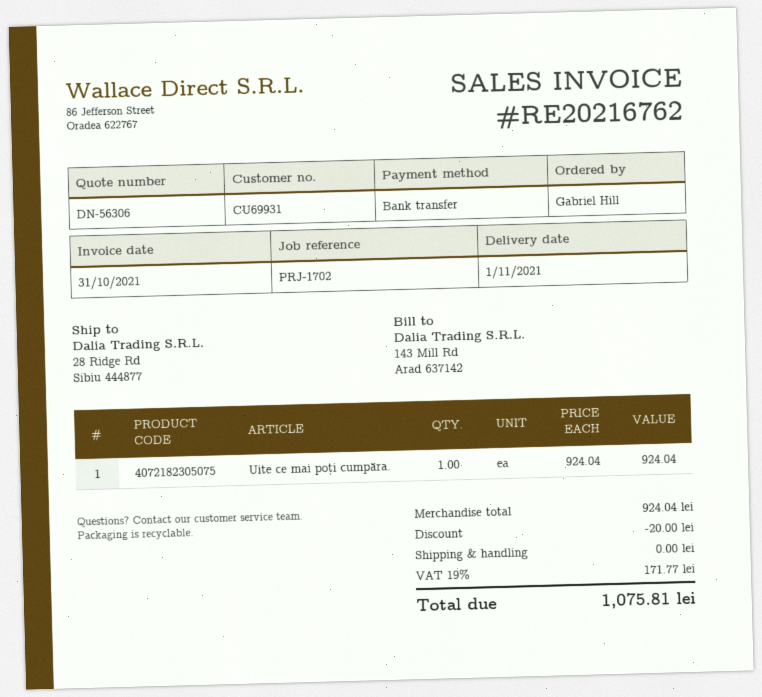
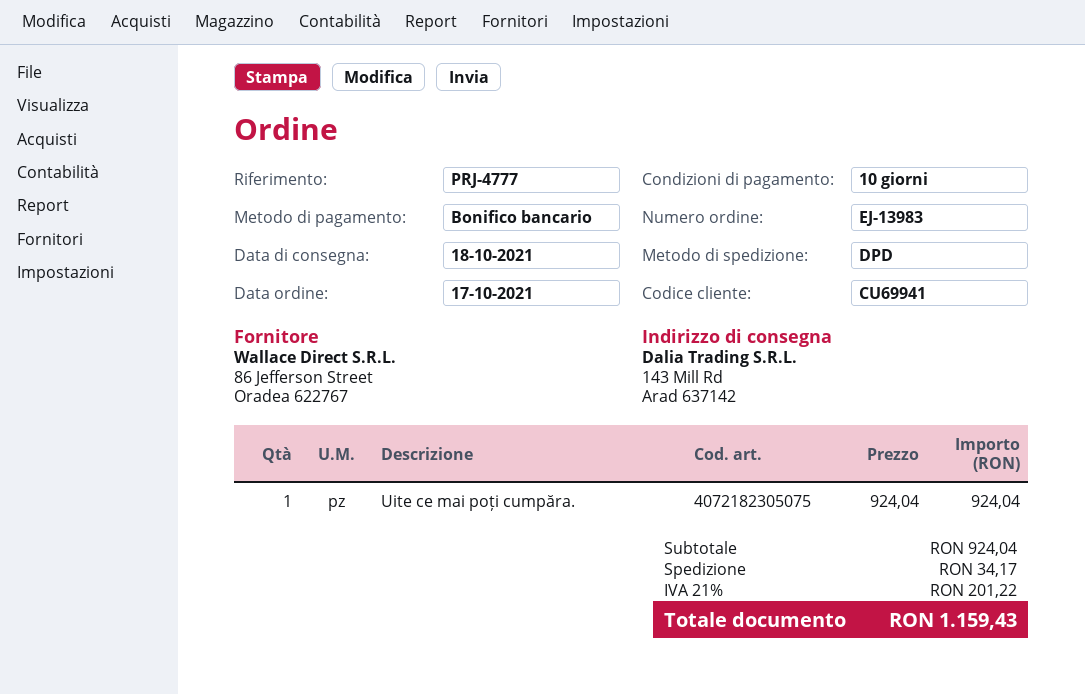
delivery date: 2021-11-01 -> 2021-10-18
customer number: CU69931 -> CU69941
reference: PRJ-1702 -> PRJ-4777
ship to: 28 Ridge Rd, Sibiu 444877 -> 143 Mill Rd, Arad 637142
discount: 20.00 -> none
shipping: 0.00 -> 34.17
tax: 19% = 171.77 -> 21% = 201.22
total: 1075.81 -> 1159.43

